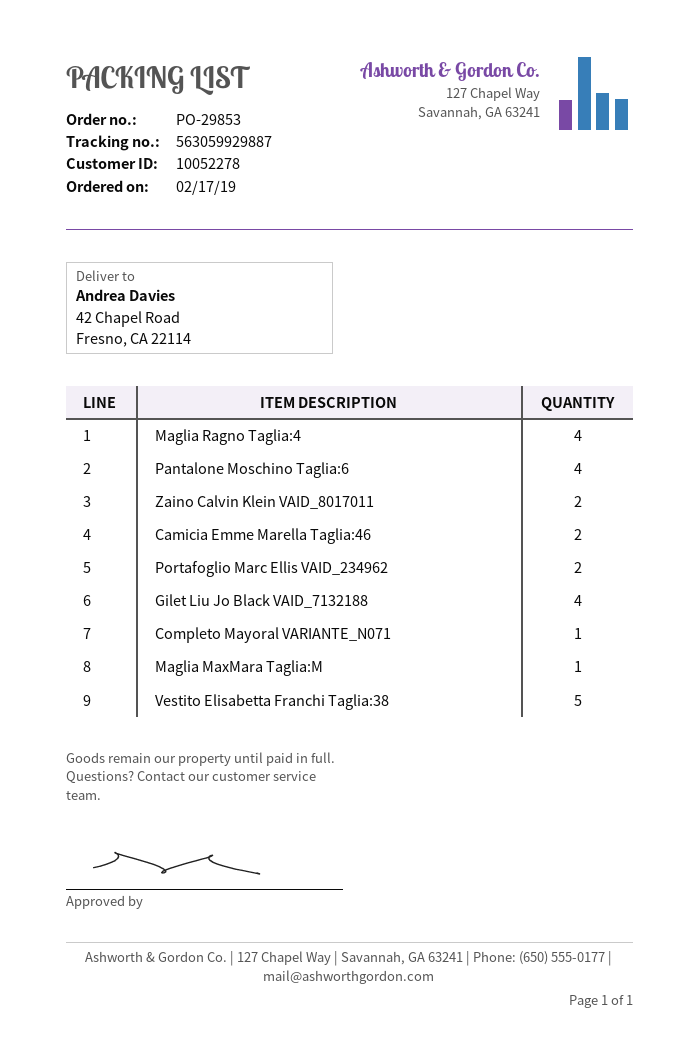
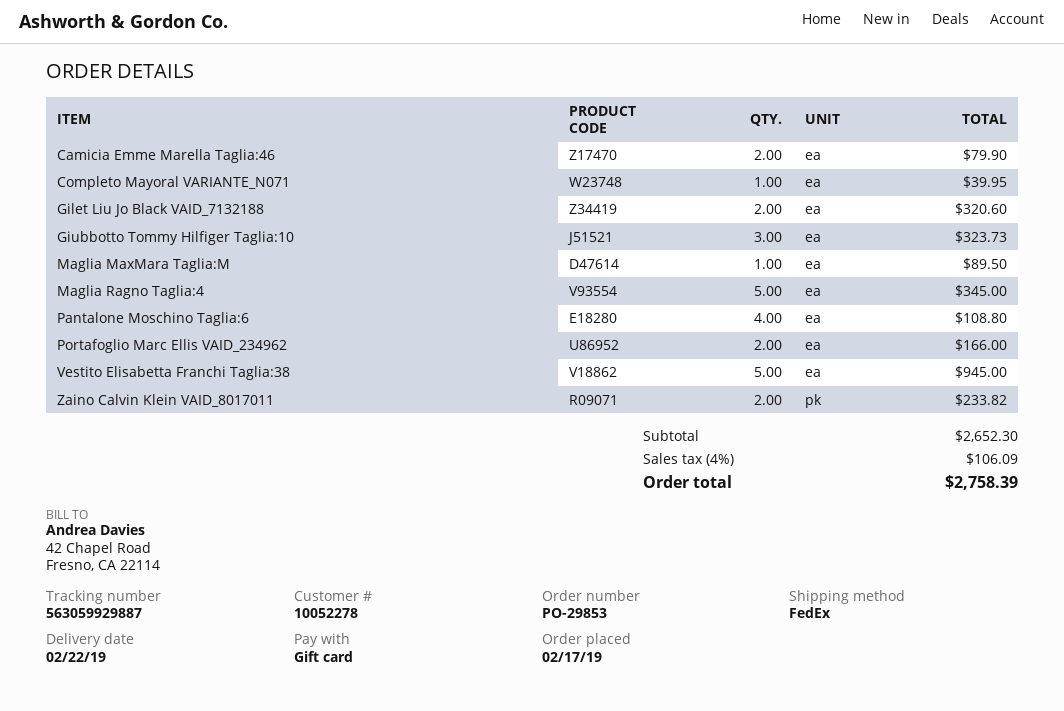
Maglia Ragno Taglia:4: 4 -> 5
Gilet Liu Jo Black VAID_7132188: 4 -> 2
Giubbotto Tommy Hilfiger Taglia:10: none -> 3

